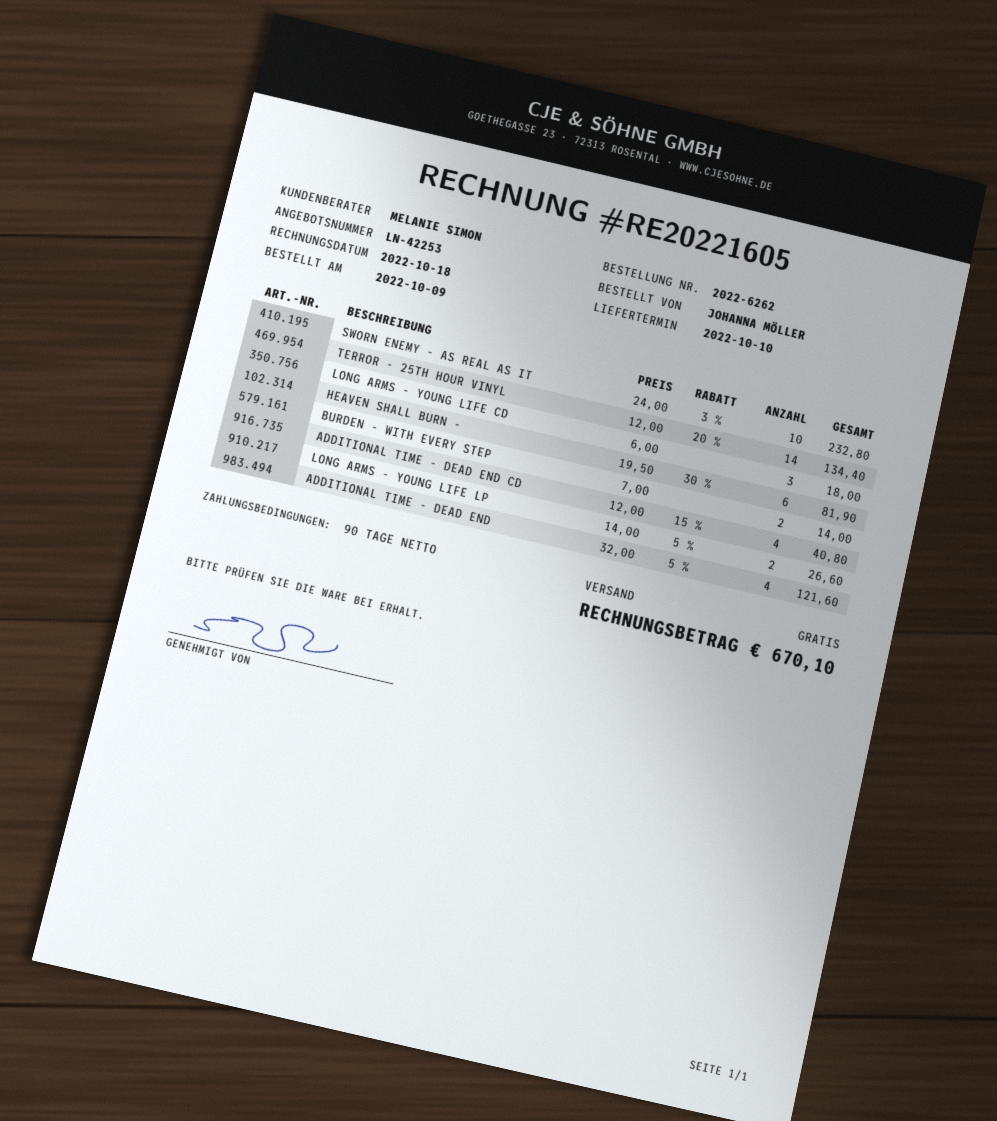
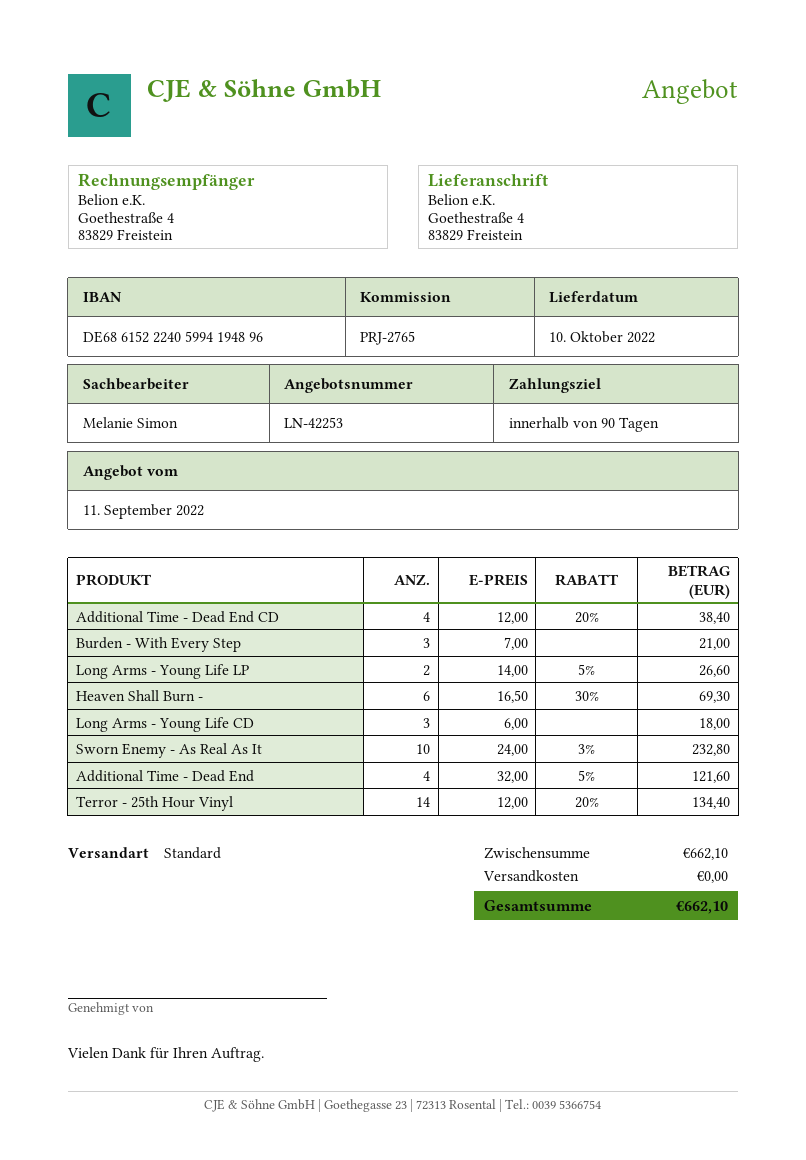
HEAVEN SHALL BURN -: 6 x 19.50 - 30% = 81.90 -> 6 x 16.50 - 30% = 69.30
BURDEN - WITH EVERY STEP: 2 x 7.00 = 14.00 -> 3 x 7.00 = 21.00
ADDITIONAL TIME - DEAD END CD: 4 x 12.00 - 15% = 40.80 -> 4 x 12.00 - 20% = 38.40
total: 670.10 -> 662.10

